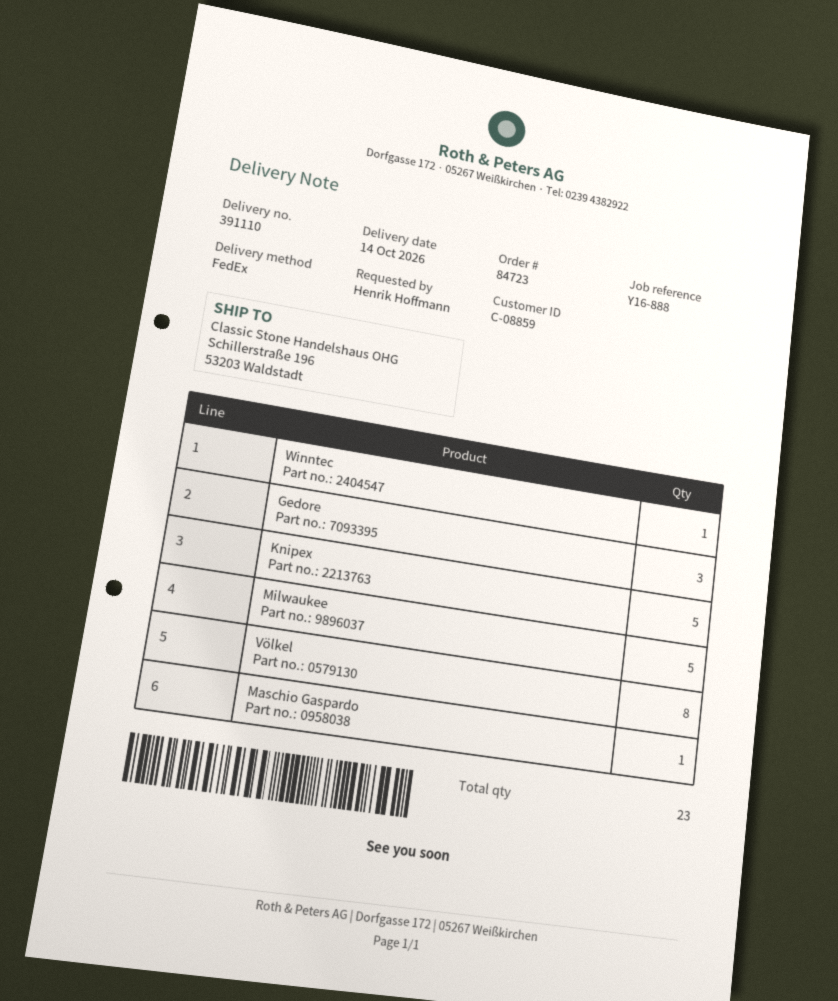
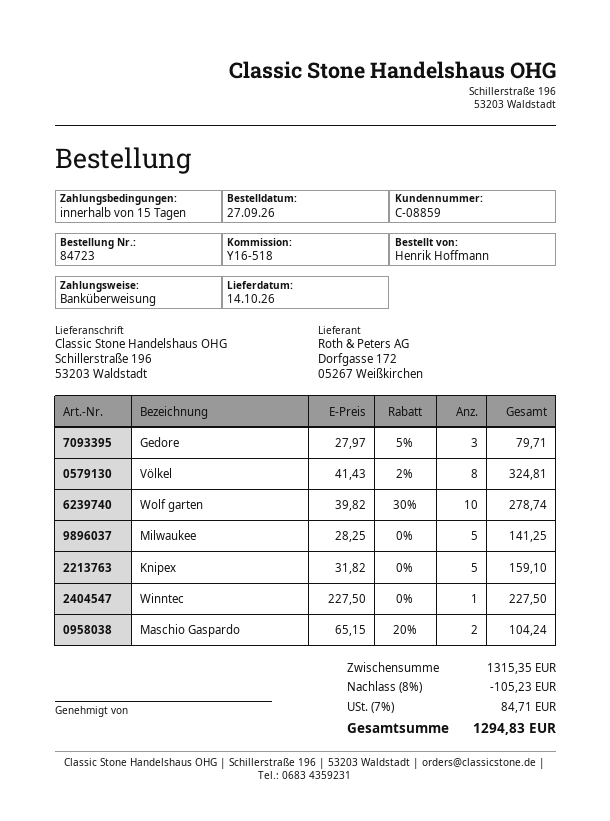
reference: Y16-888 -> Y16-518
Maschio Gaspardo: 1 -> 2
Wolf garten: none -> 10

